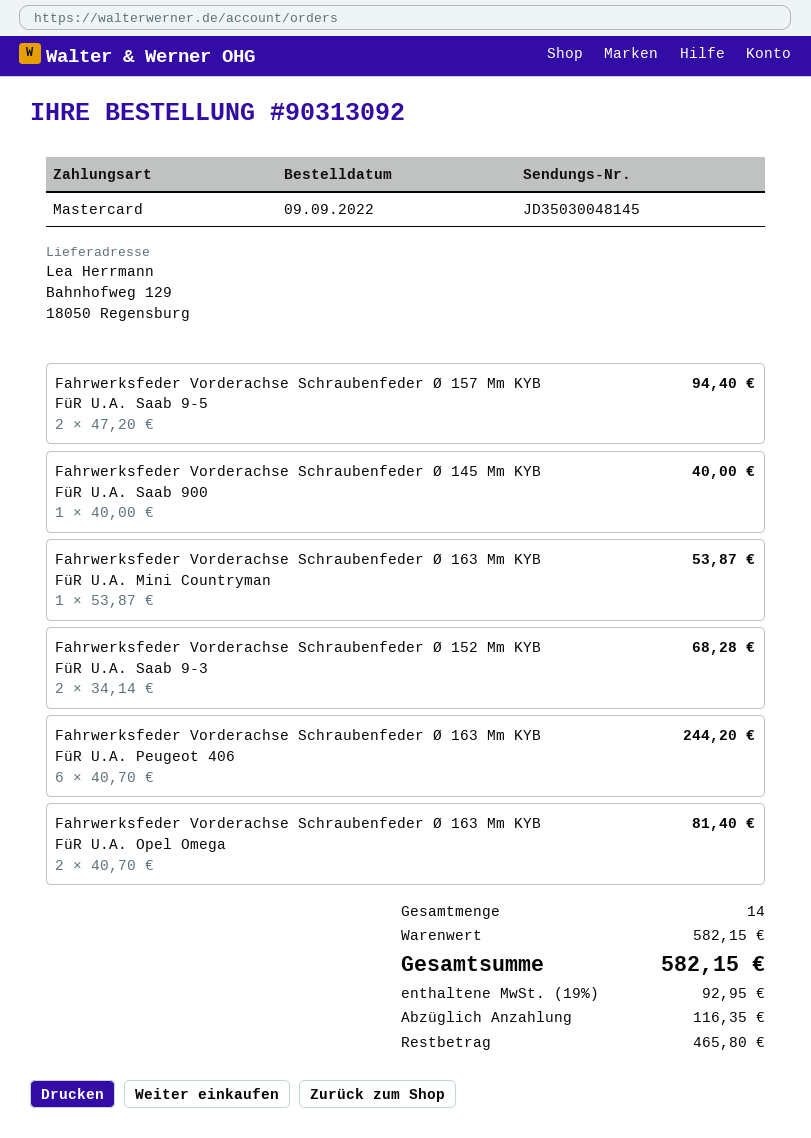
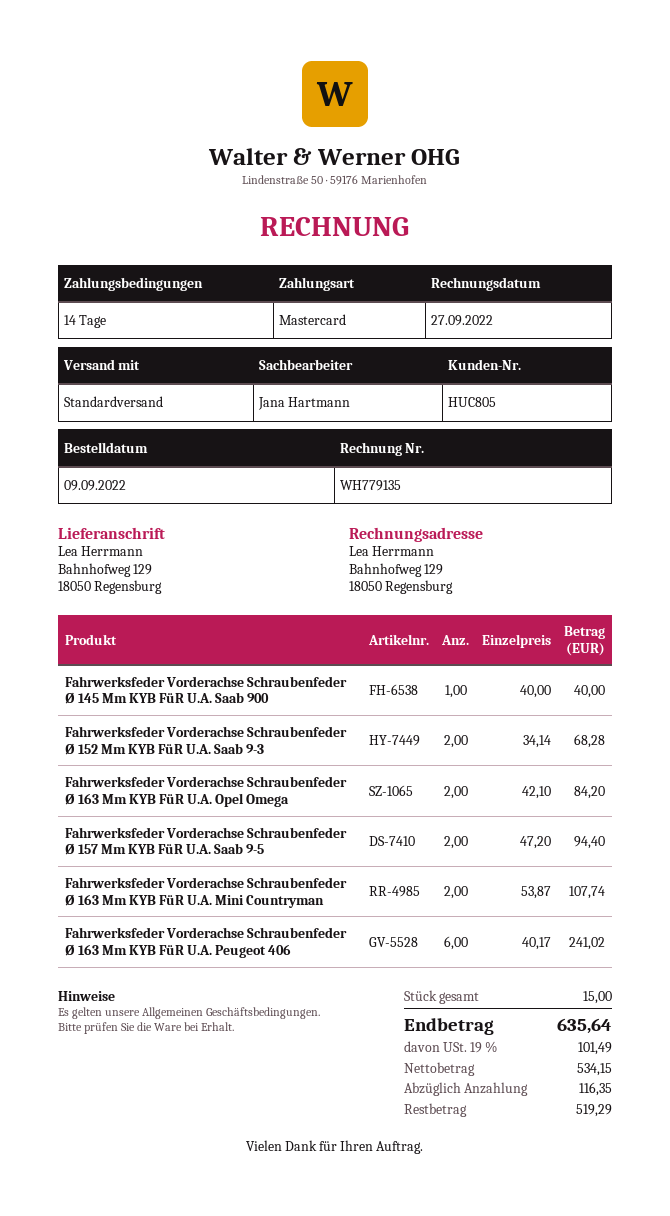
Fahrwerksfeder Vorderachse Schraubenfeder Ø 163 Mm KYB FüR U.A. Mini Countryman: 1 x 53.87 = 53.87 -> 2 x 53.87 = 107.74
Fahrwerksfeder Vorderachse Schraubenfeder Ø 163 Mm KYB FüR U.A. Peugeot 406: 6 x 40.70 = 244.20 -> 6 x 40.17 = 241.02
Fahrwerksfeder Vorderachse Schraubenfeder Ø 163 Mm KYB FüR U.A. Opel Omega: 2 x 40.70 = 81.40 -> 2 x 42.10 = 84.20
total quantity: 14 -> 15
tax: 19% = 92.95 -> 19% = 101.49
total: 582.15 -> 635.64
balance: 465.80 -> 519.29

